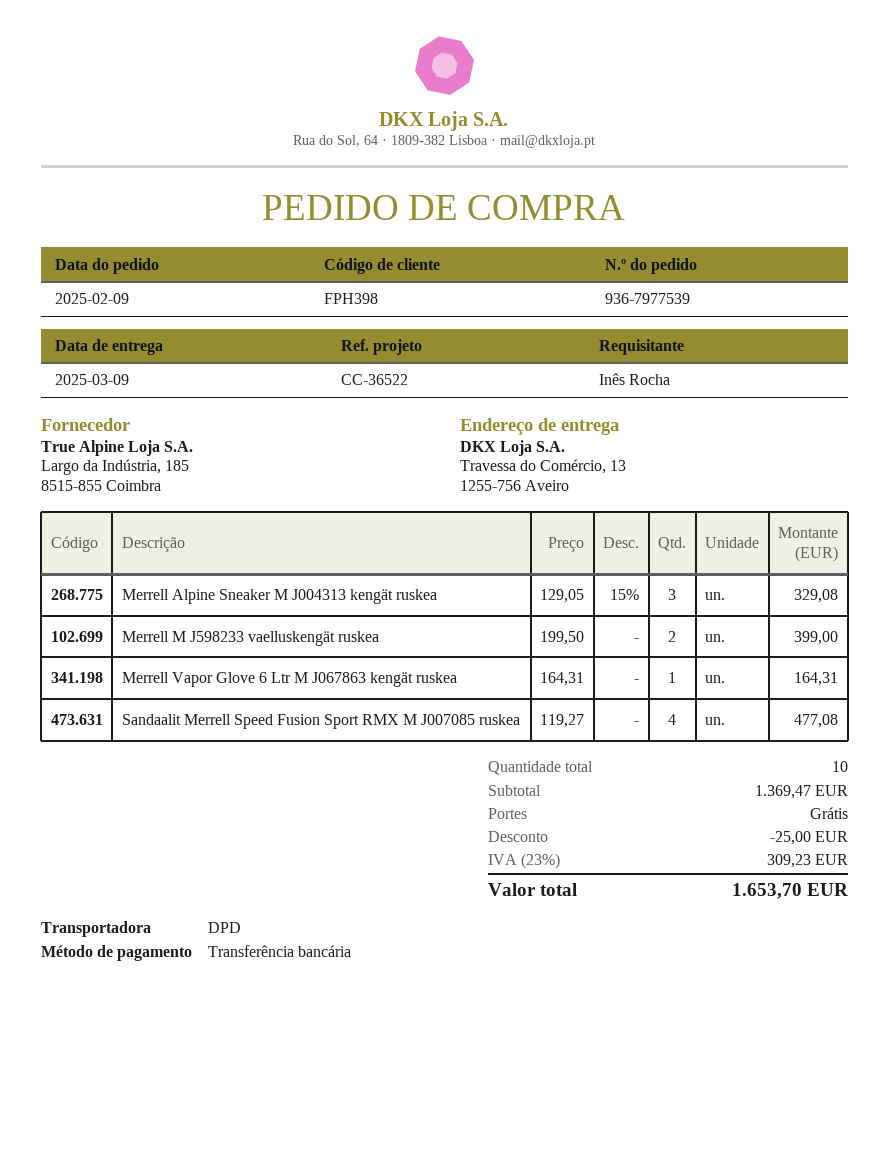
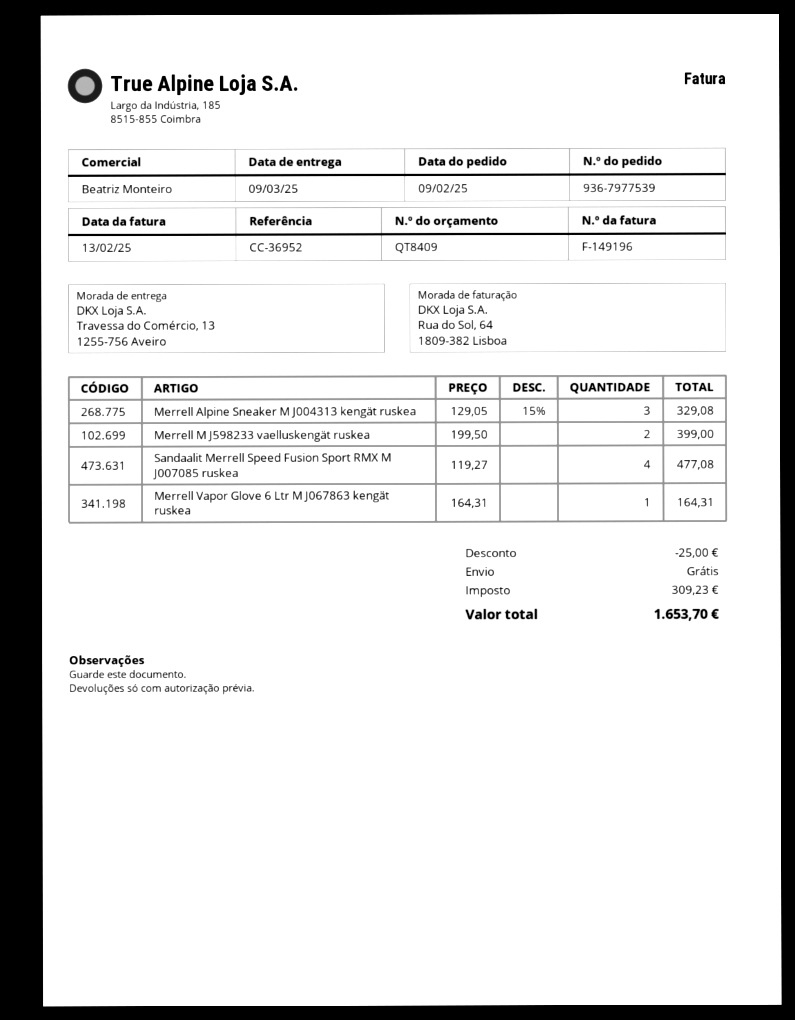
reference: CC-36522 -> CC-36952

